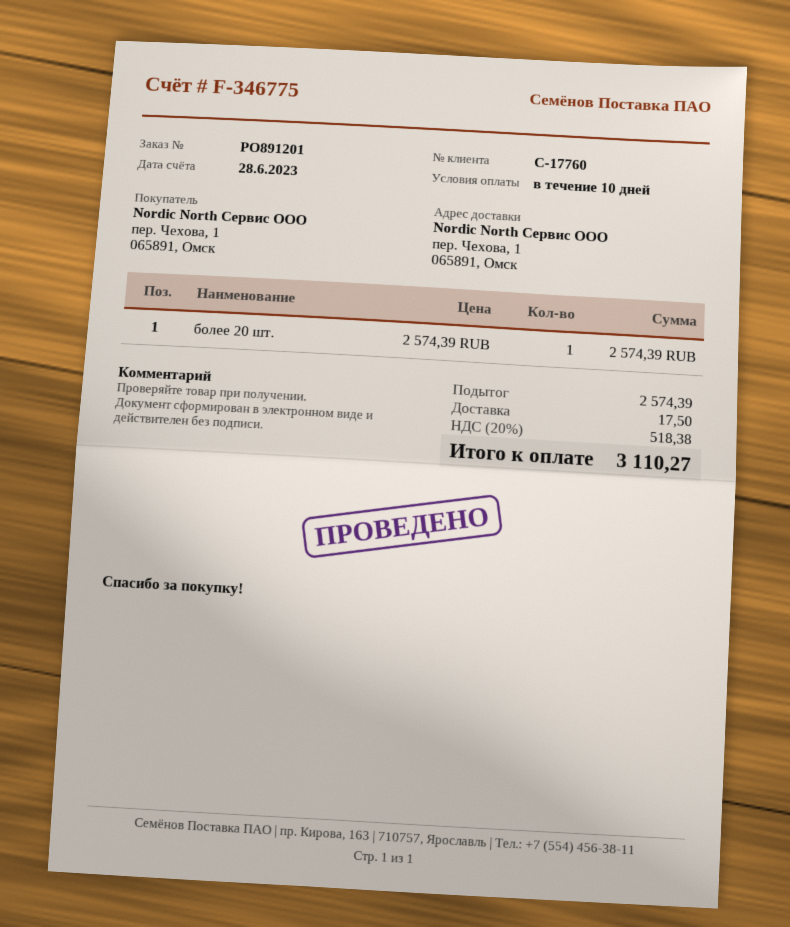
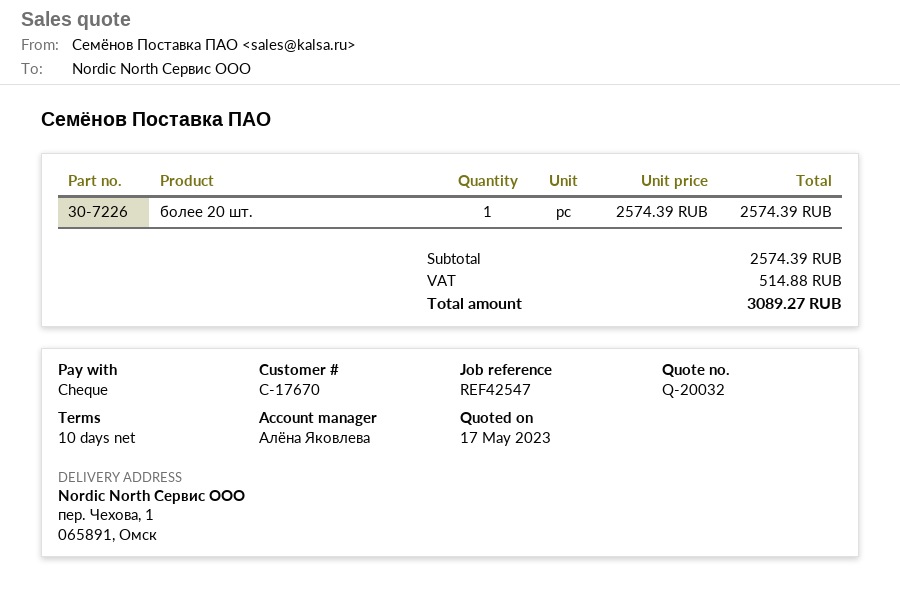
customer number: C-17760 -> C-17670
shipping: 17.50 -> none
tax: 518.38 -> 514.88
total: 3110.27 -> 3089.27

